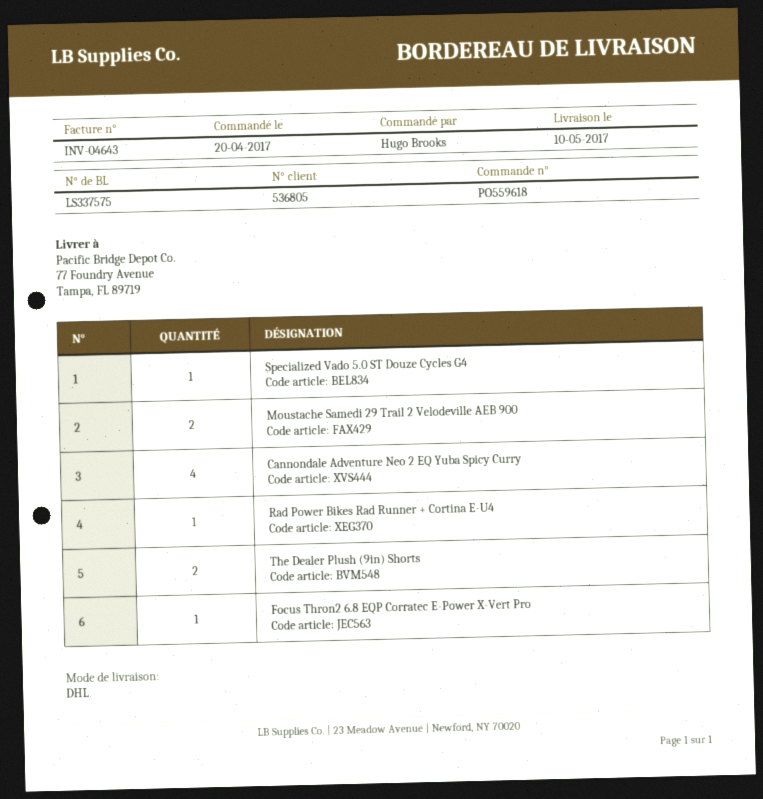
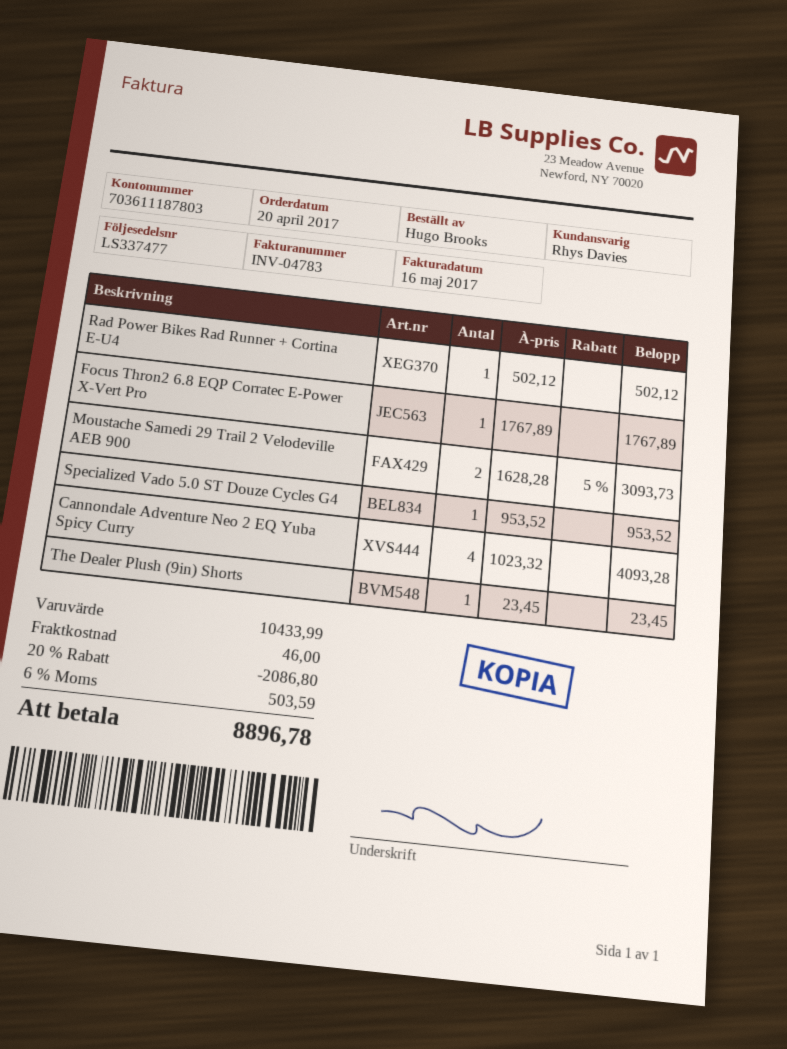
delivery note number: LS337575 -> LS337477
invoice number: INV-04643 -> INV-04783
The Dealer Plush (9in) Shorts: 2 -> 1

